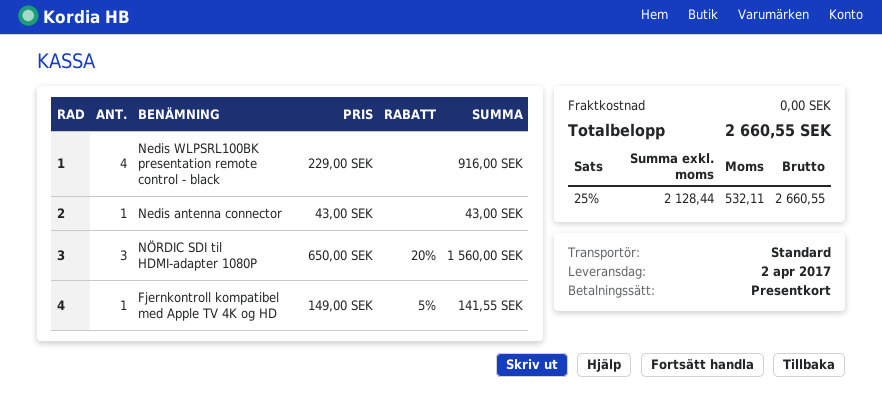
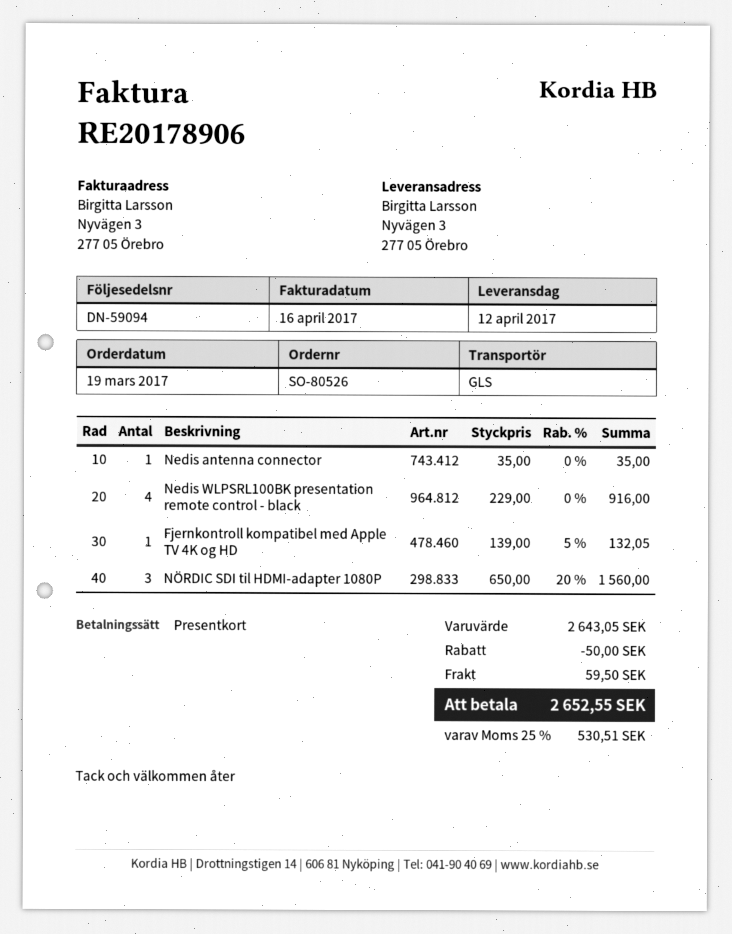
delivery date: 2017-04-02 -> 2017-04-12
shipping method: standard -> GLS
Nedis antenna connector: 1 x 43.00 = 43.00 -> 1 x 35.00 = 35.00
Fjernkontroll kompatibel med Apple TV 4K og HD: 1 x 149.00 - 5% = 141.55 -> 1 x 139.00 - 5% = 132.05
discount: none -> 50.00
shipping: 0.00 -> 59.50
tax: 25% = 532.11 -> 25% = 530.51
total: 2660.55 -> 2652.55

